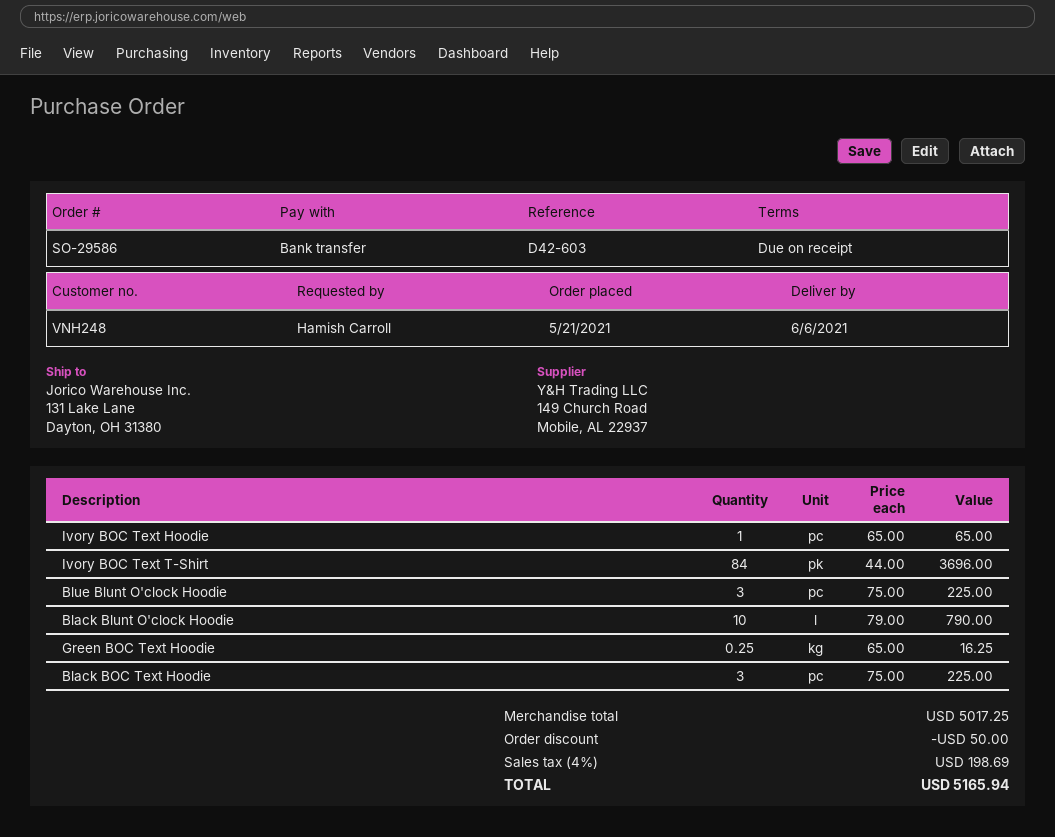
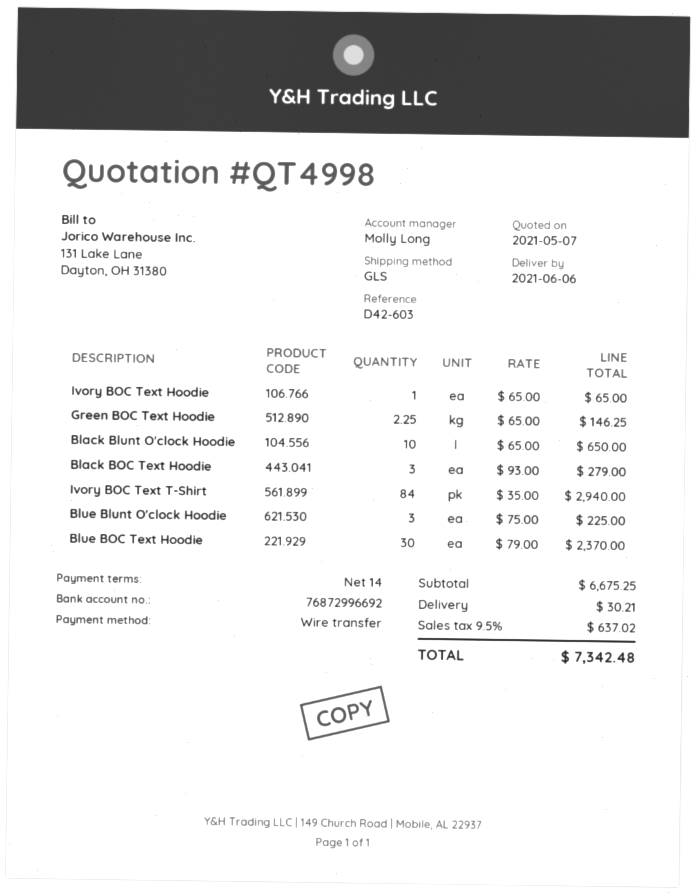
payment terms: on receipt -> 14 days
Ivory BOC Text T-Shirt: 84 x 44.00 = 3696.00 -> 84 x 35.00 = 2940.00
Black Blunt O'clock Hoodie: 10 x 79.00 = 790.00 -> 10 x 65.00 = 650.00
Green BOC Text Hoodie: 0.25 x 65.00 = 16.25 -> 2.25 x 65.00 = 146.25
Black BOC Text Hoodie: 3 x 75.00 = 225.00 -> 3 x 93.00 = 279.00
Blue BOC Text Hoodie: none -> 30 x 79.00 = 2370.00
subtotal: 5017.25 -> 6675.25
discount: 50.00 -> none
shipping: none -> 30.21
tax: 4% = 198.69 -> 9.5% = 637.02
total: 5165.94 -> 7342.48

